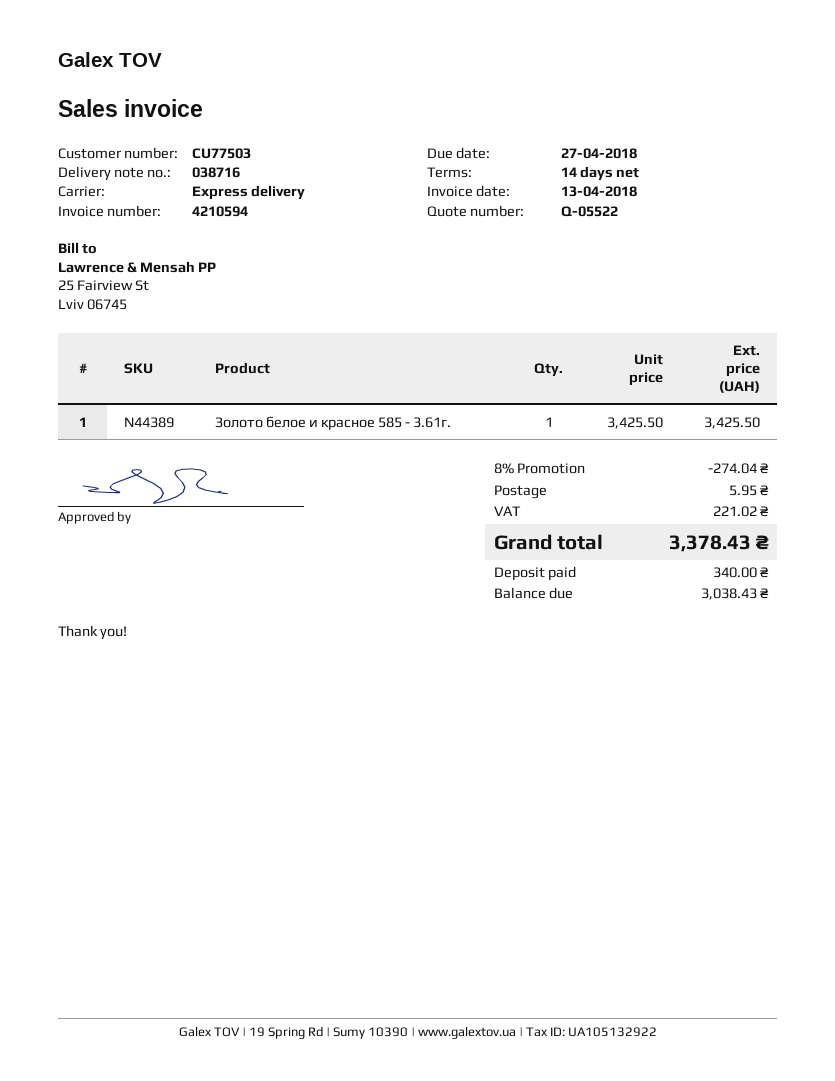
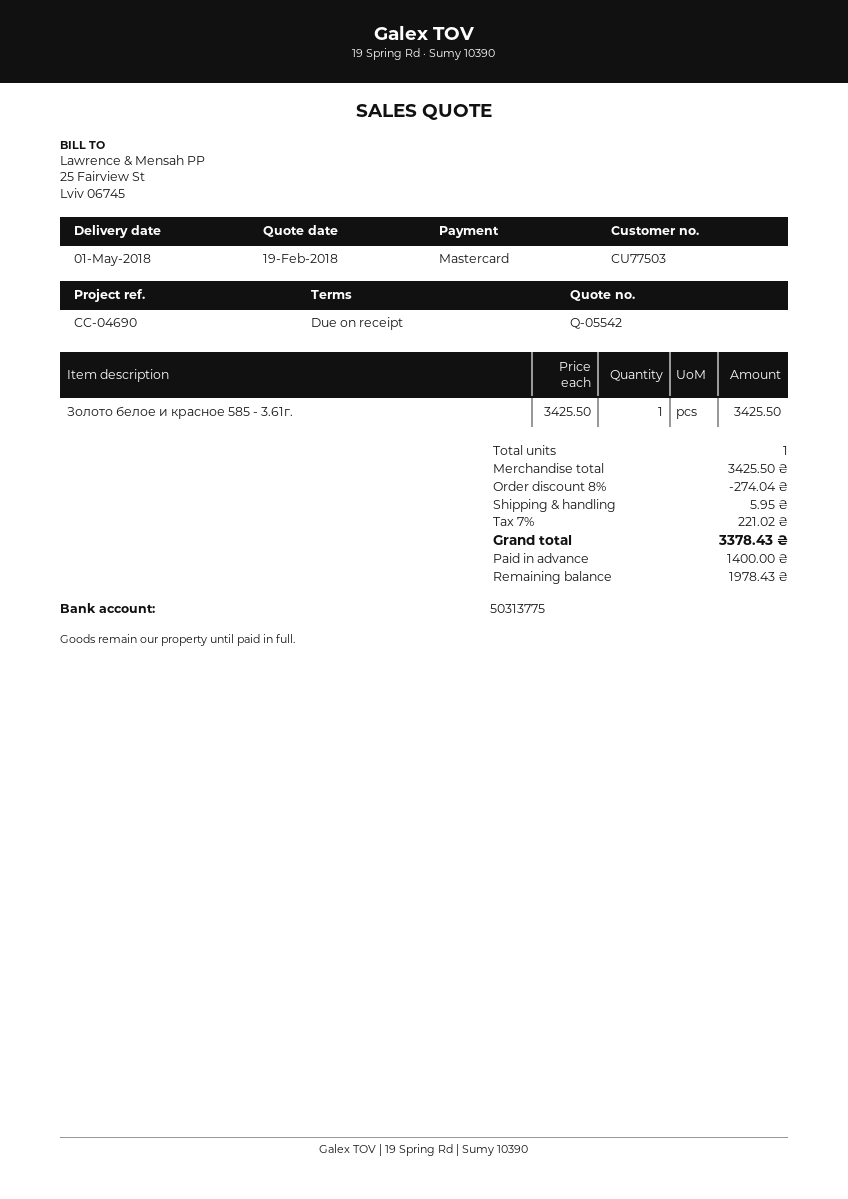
quote number: Q-05522 -> Q-05542
payment terms: 14 days -> on receipt
deposit: 340.00 -> 1400.00
balance: 3038.43 -> 1978.43

